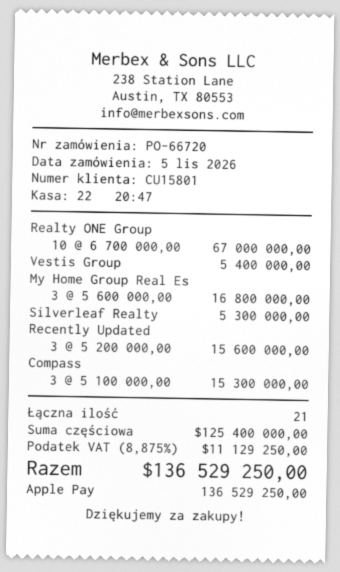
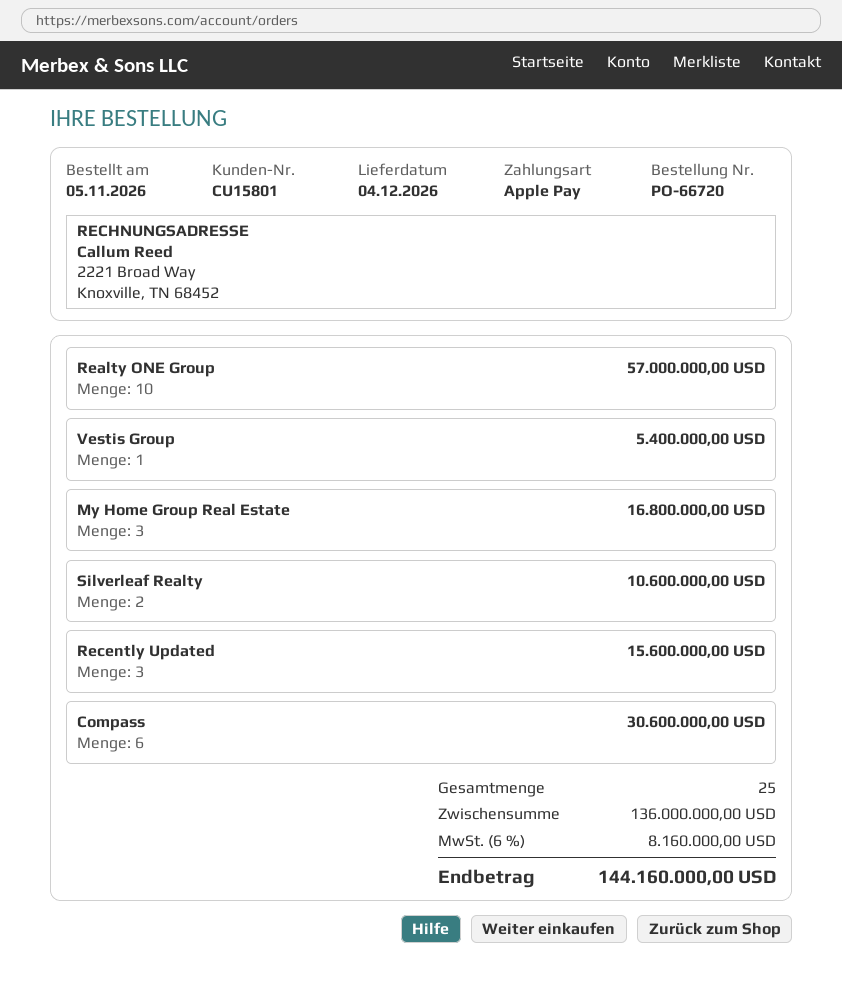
Realty ONE Group: 10 for 67000000.00 -> 10 for 57000000.00
Silverleaf Realty: 1 for 5300000.00 -> 2 for 10600000.00
Compass: 3 for 15300000.00 -> 6 for 30600000.00
total quantity: 21 -> 25
subtotal: 125400000.00 -> 136000000.00
tax: 8.875% = 11129250.00 -> 6% = 8160000.00
total: 136529250.00 -> 144160000.00

